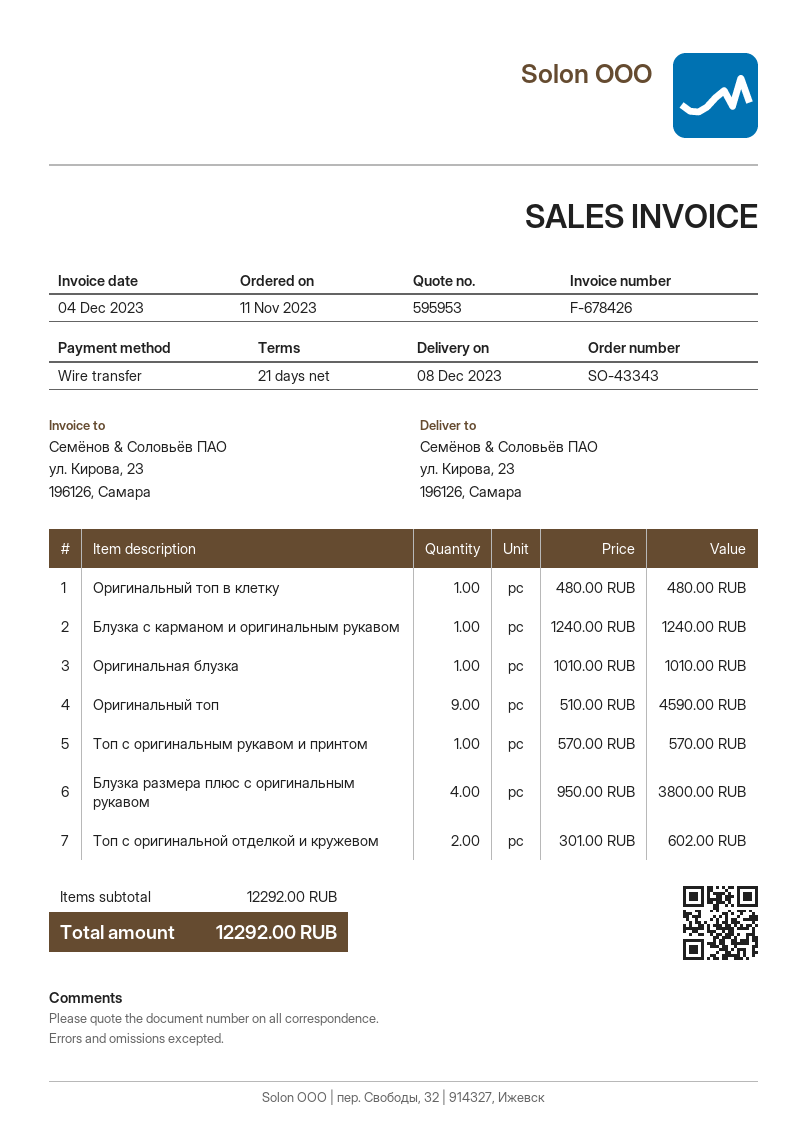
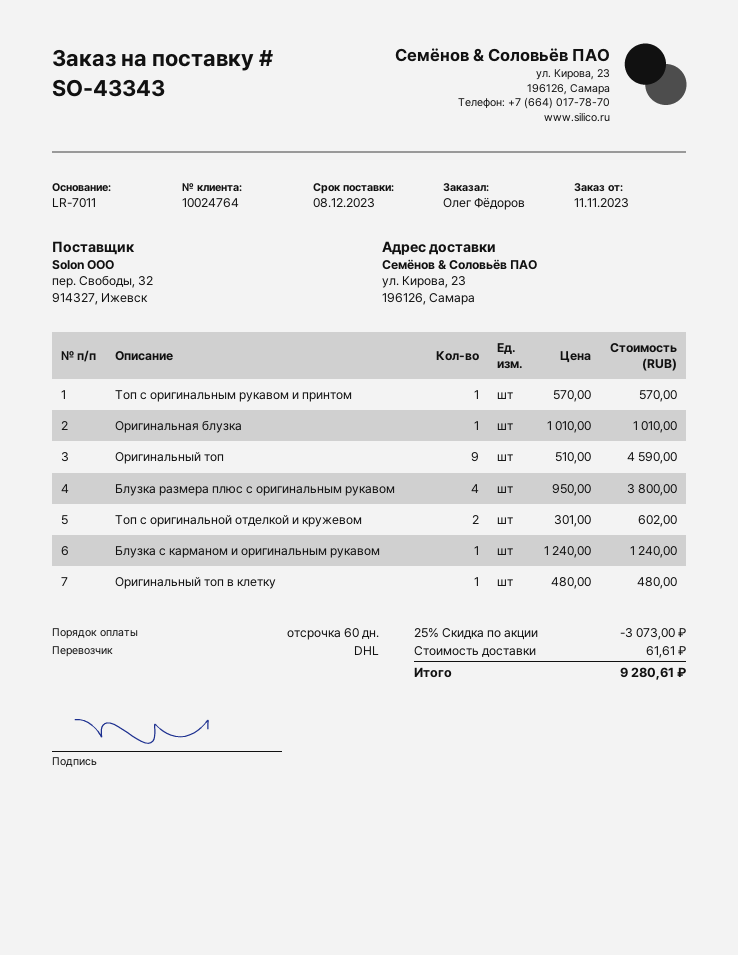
payment terms: 21 days -> 60 days
discount: none -> 25% = 3073.00
shipping: none -> 61.61
total: 12292.00 -> 9280.61

